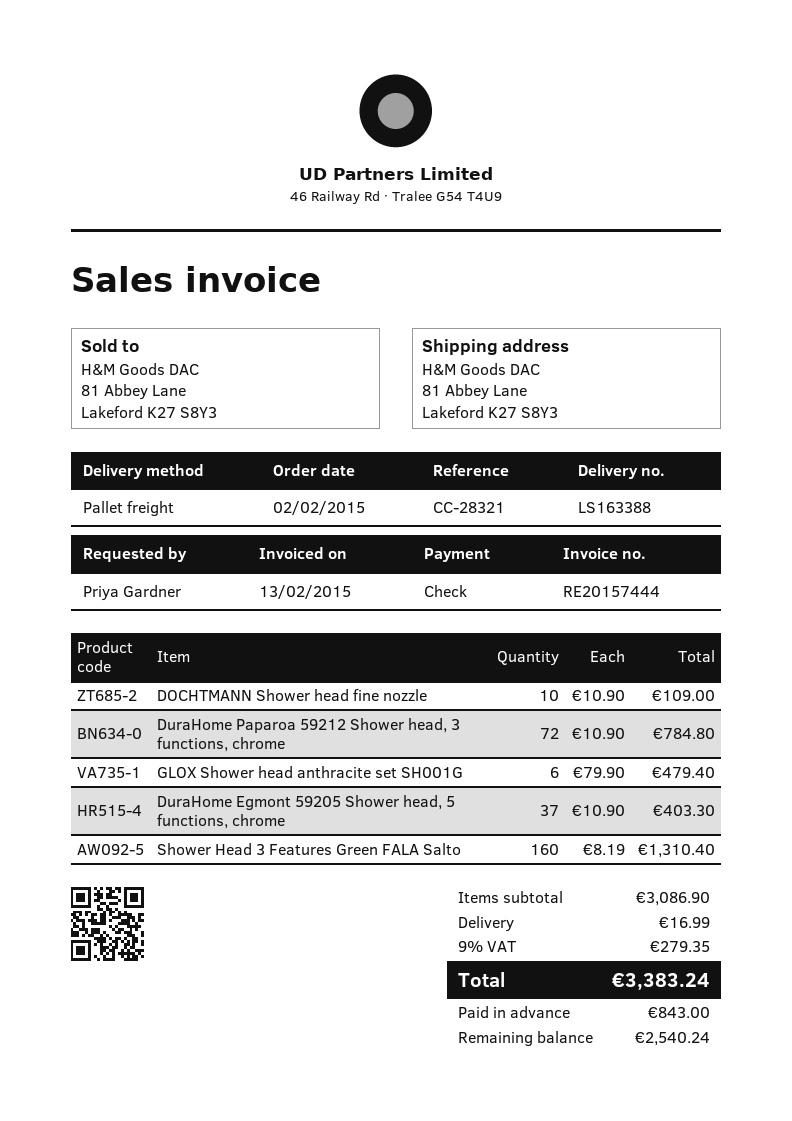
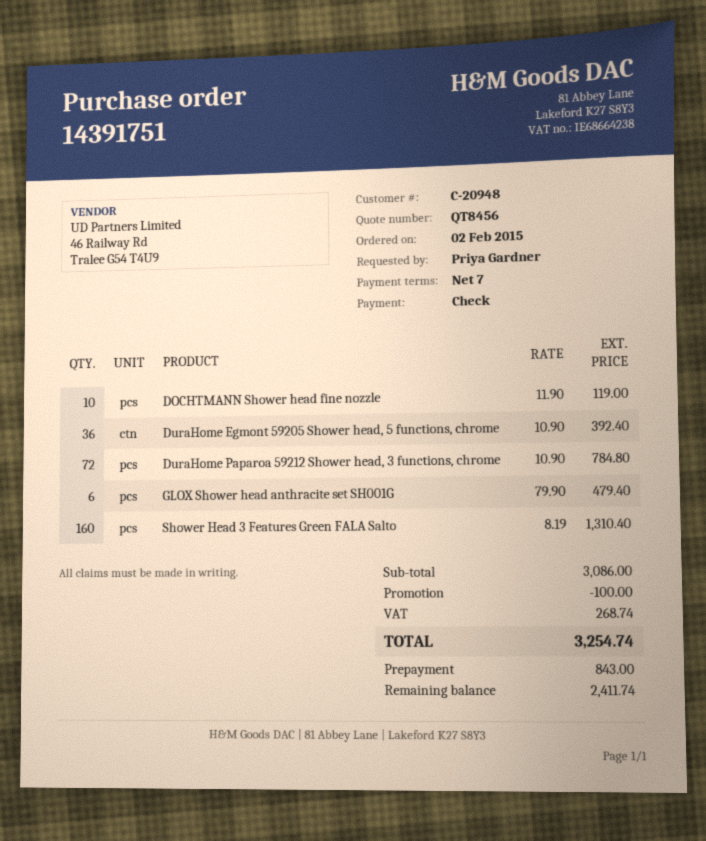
DOCHTMANN Shower head fine nozzle: 10 x 10.90 = 109.00 -> 10 x 11.90 = 119.00
DuraHome Egmont 59205 Shower head, 5 functions, chrome: 37 x 10.90 = 403.30 -> 36 x 10.90 = 392.40
subtotal: 3086.90 -> 3086.00
discount: none -> 100.00
shipping: 16.99 -> none
tax: 279.35 -> 268.74
total: 3383.24 -> 3254.74
balance: 2540.24 -> 2411.74

